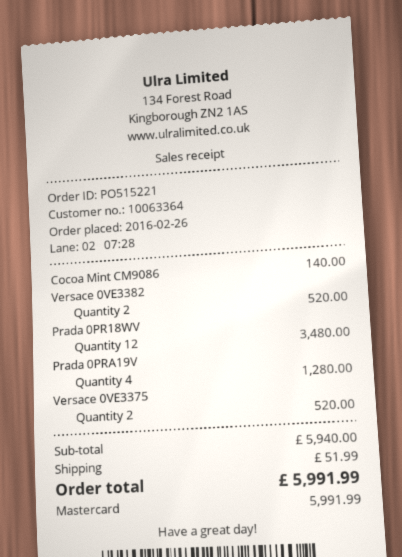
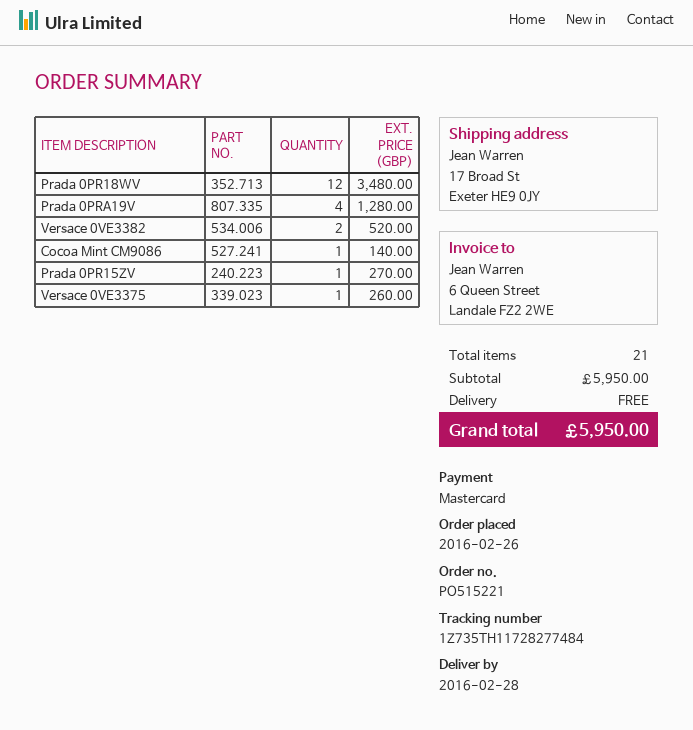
Versace 0VE3375: 2 for 520.00 -> 1 for 260.00
Prada 0PR15ZV: none -> 1 for 270.00
subtotal: 5940.00 -> 5950.00
shipping: 51.99 -> 0.00
total: 5991.99 -> 5950.00

